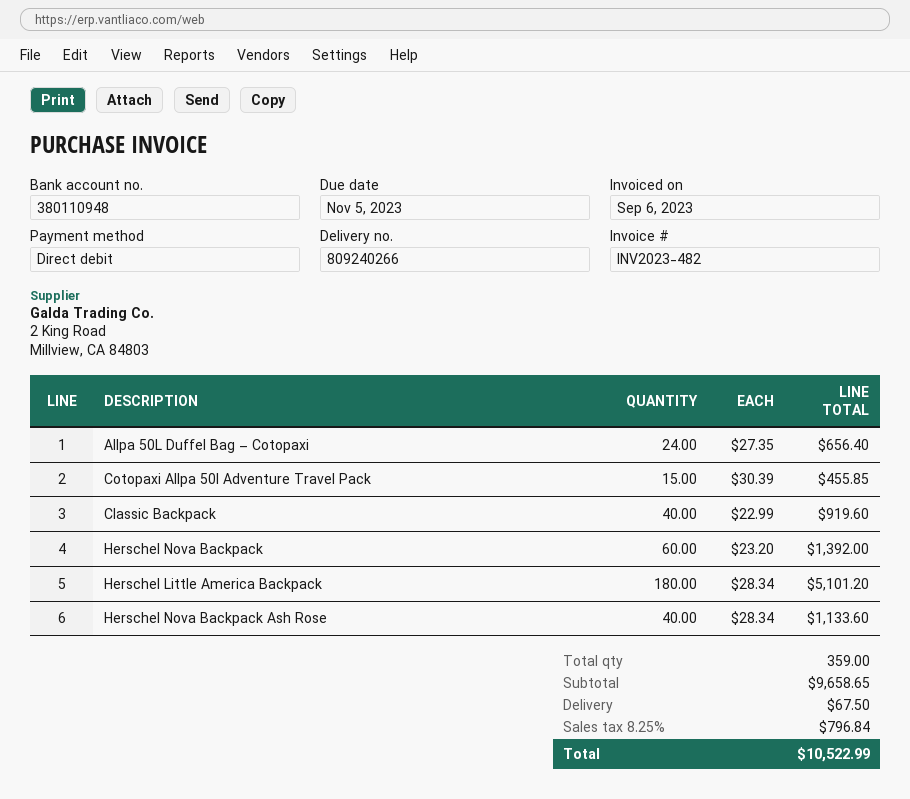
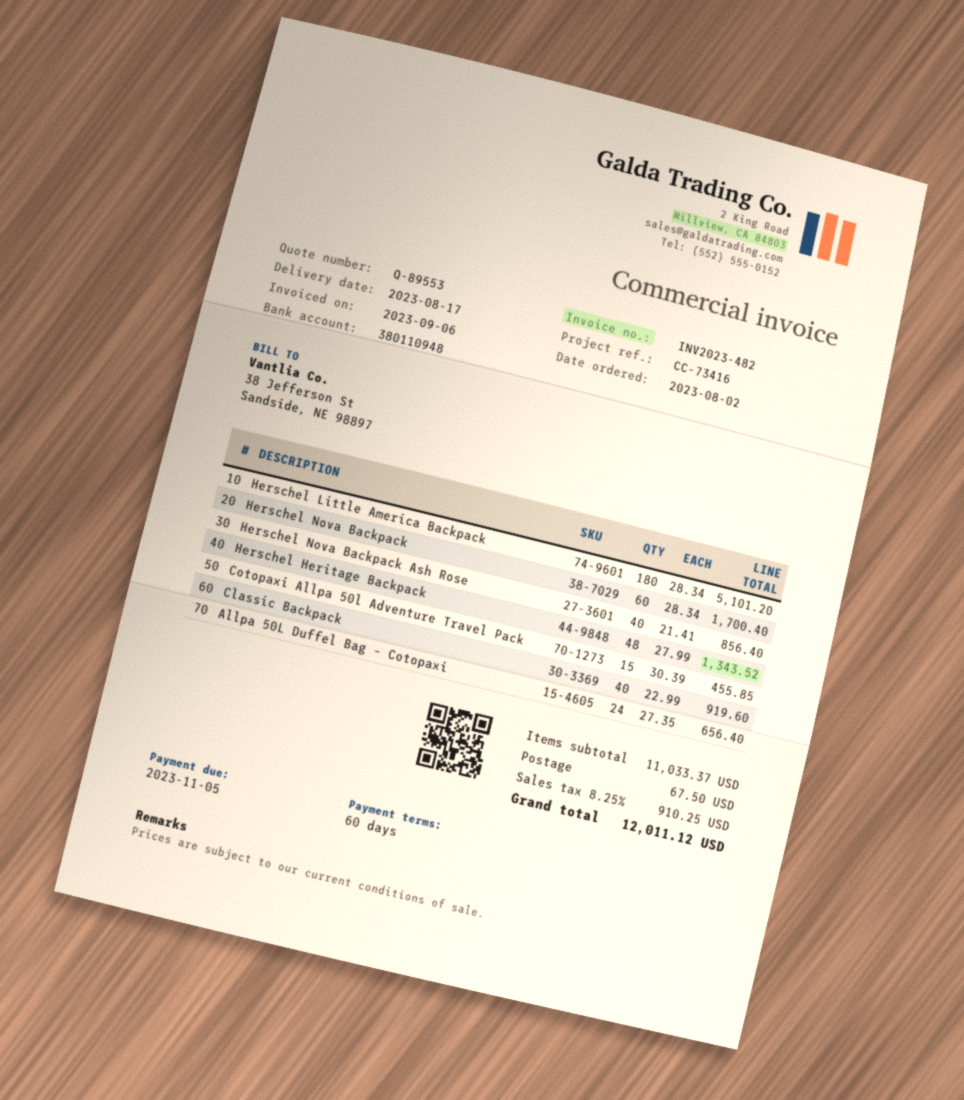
Herschel Nova Backpack: 60 x 23.20 = 1392.00 -> 60 x 28.34 = 1700.40
Herschel Nova Backpack Ash Rose: 40 x 28.34 = 1133.60 -> 40 x 21.41 = 856.40
Herschel Heritage Backpack: none -> 48 x 27.99 = 1343.52
subtotal: 9658.65 -> 11033.37
tax: 8.25% = 796.84 -> 8.25% = 910.25
total: 10522.99 -> 12011.12

